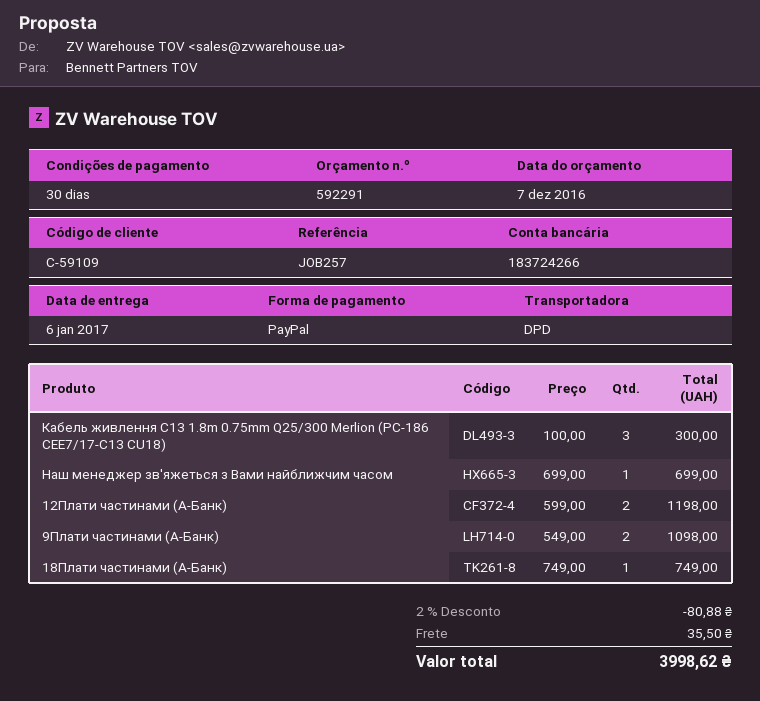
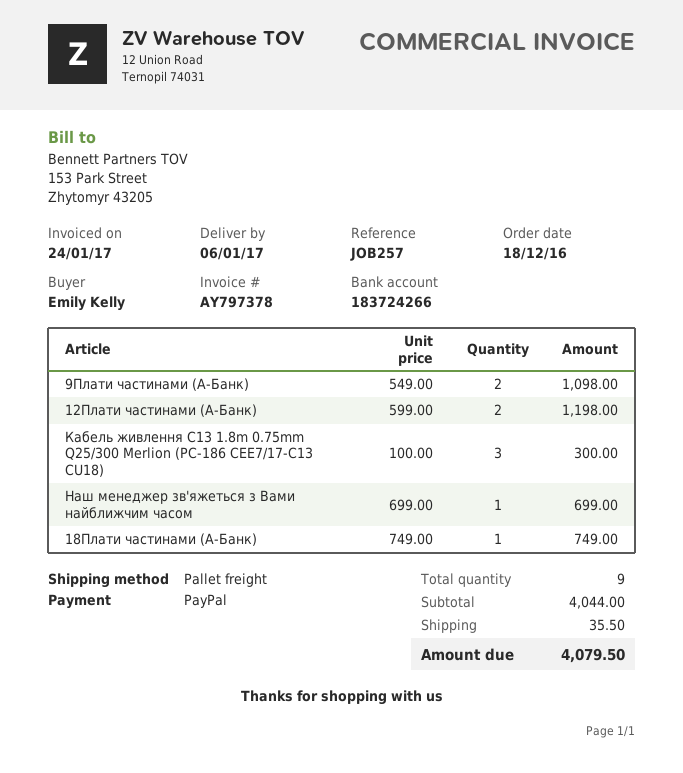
shipping method: DPD -> pallet freight
discount: 2% = 80.88 -> none
total: 3998.62 -> 4079.50

